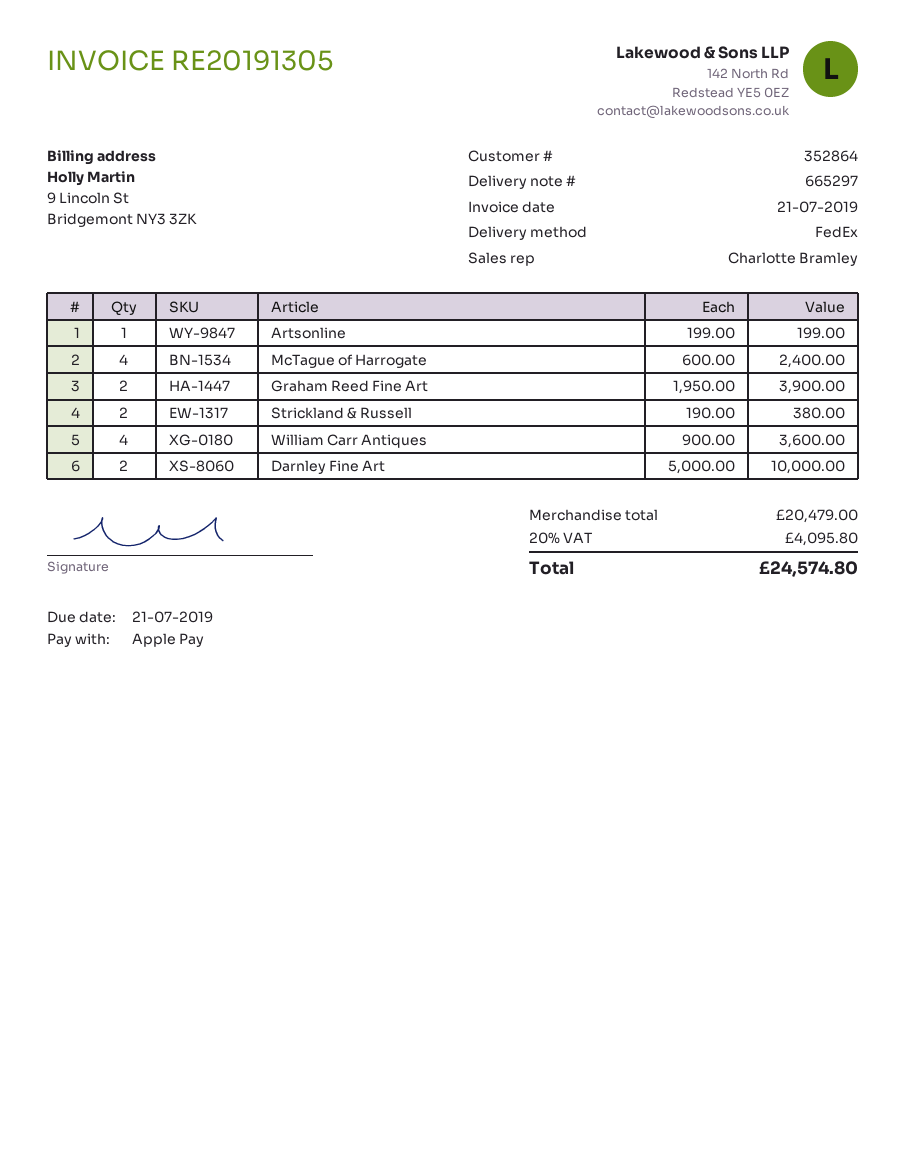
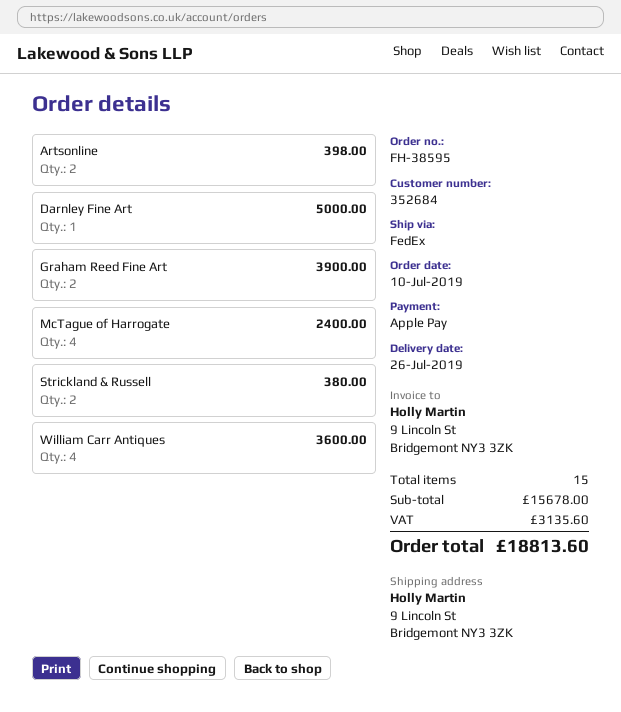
customer number: 352864 -> 352684
Artsonline: 1 for 199.00 -> 2 for 398.00
Darnley Fine Art: 2 for 10000.00 -> 1 for 5000.00
subtotal: 20479.00 -> 15678.00
tax: 4095.80 -> 3135.60
total: 24574.80 -> 18813.60

